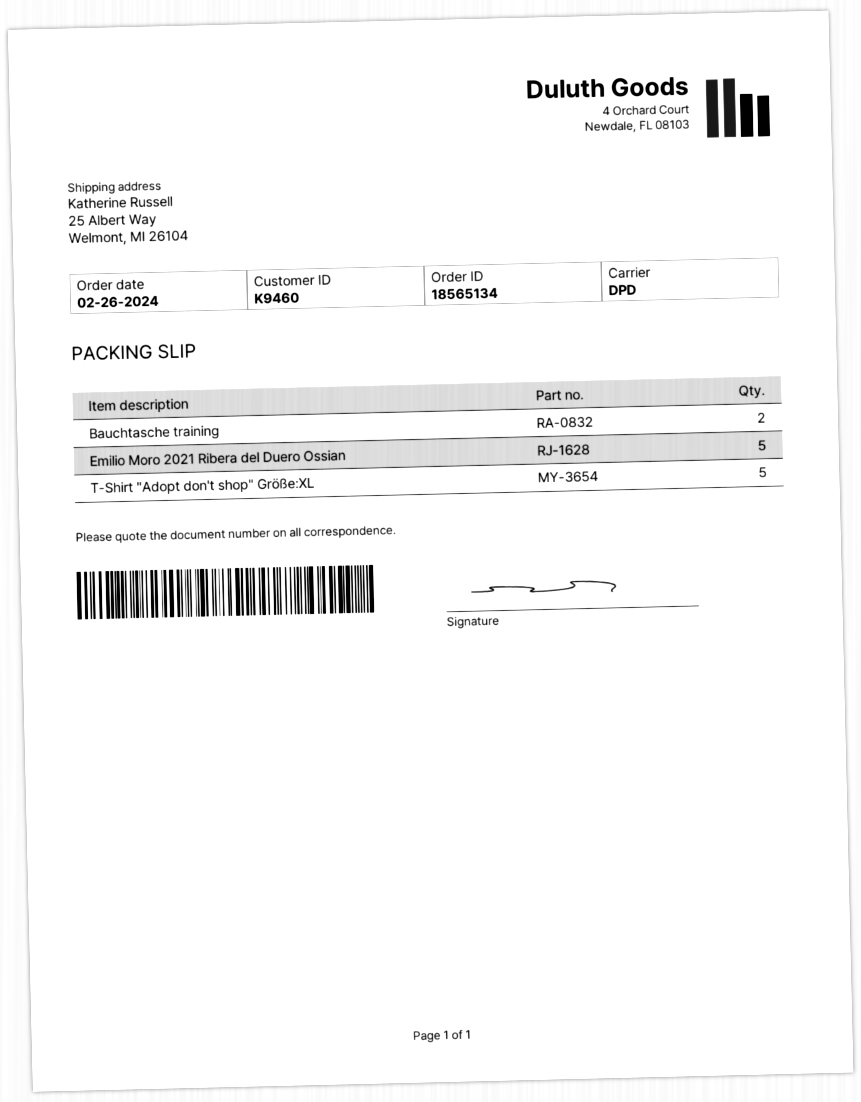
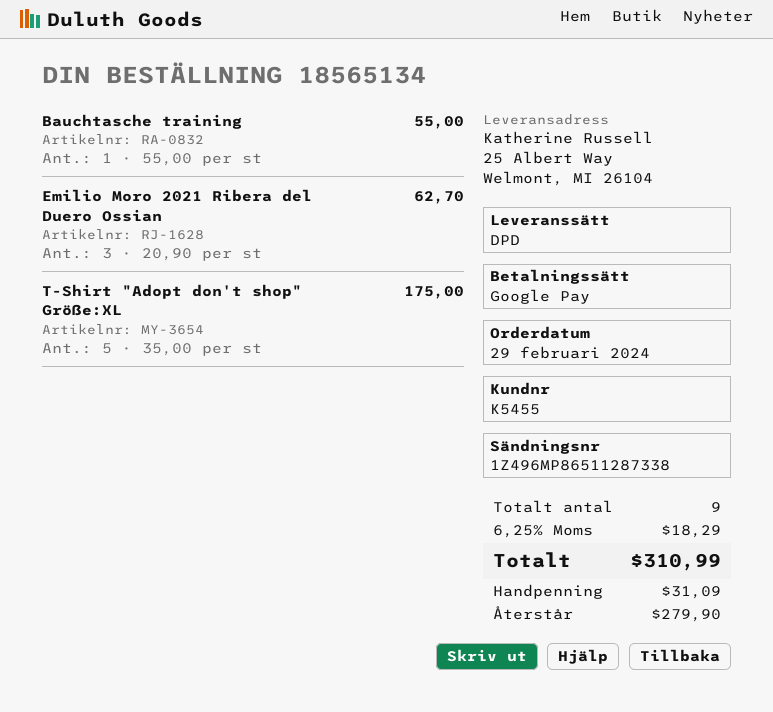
order date: 2024-02-26 -> 2024-02-29
customer number: K9460 -> K5455
Bauchtasche training: 2 -> 1
Emilio Moro 2021 Ribera del Duero Ossian: 5 -> 3

